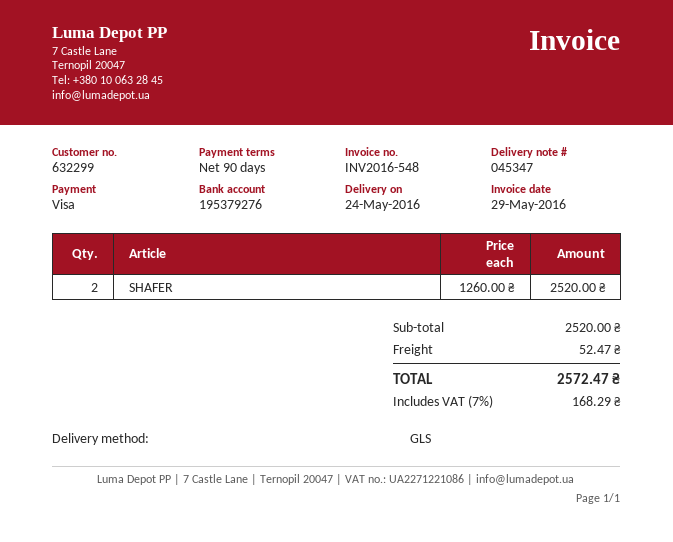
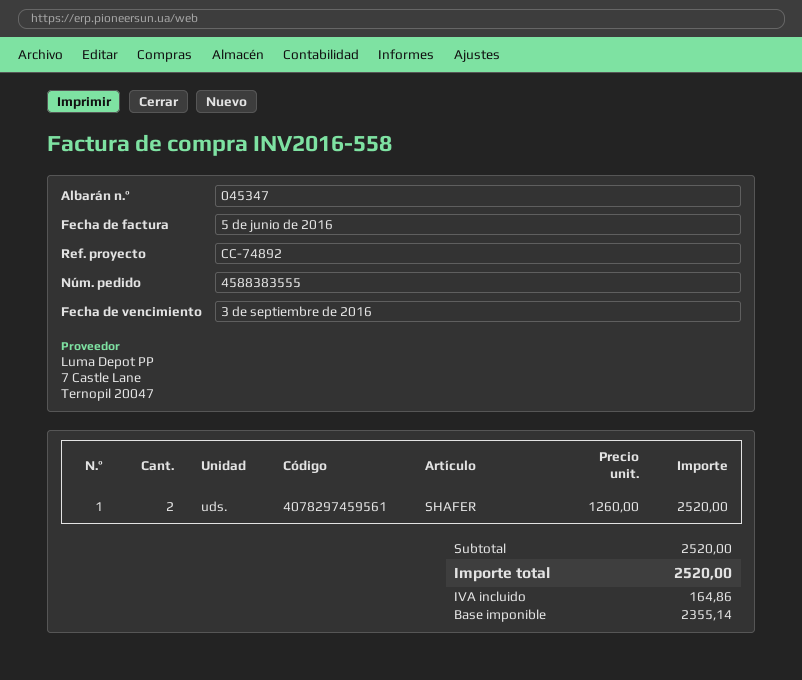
invoice number: INV2016-548 -> INV2016-558
invoice date: 2016-05-29 -> 2016-06-05
shipping: 52.47 -> none
tax: 168.29 -> 164.86
total: 2572.47 -> 2520.00

